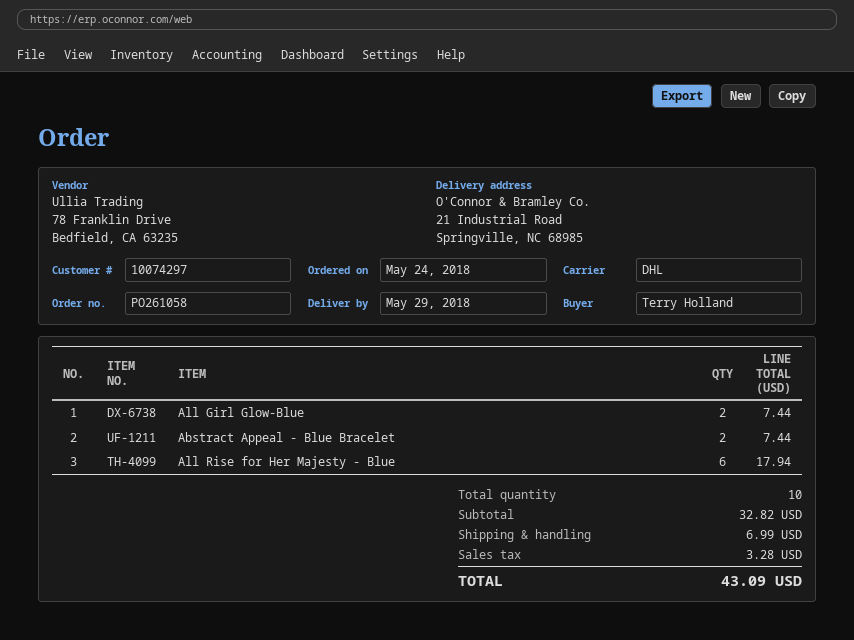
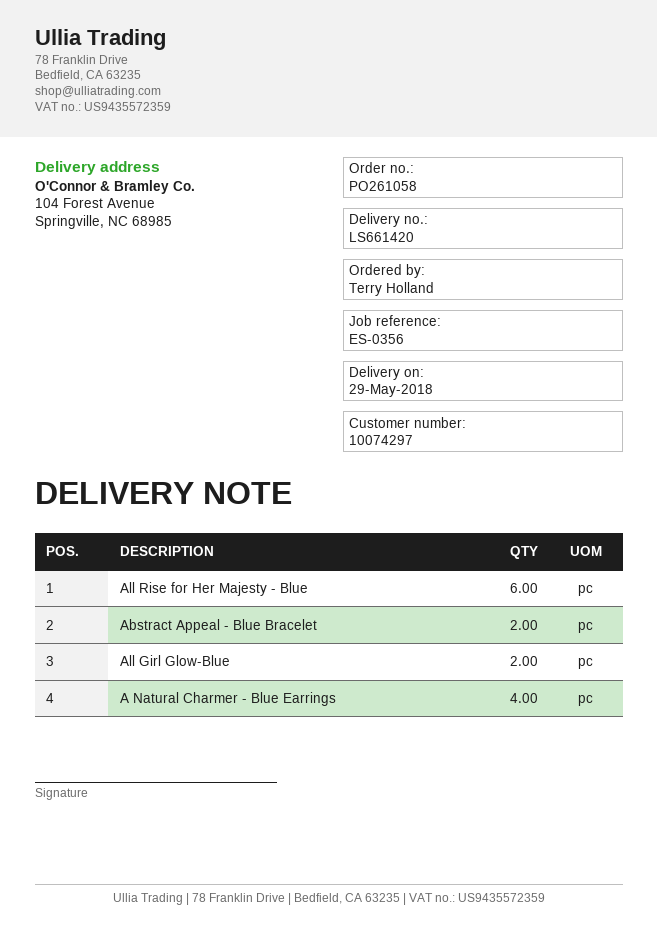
ship to: 21 Industrial Road, Springville, NC 68985 -> 104 Forest Avenue, Springville, NC 68985
A Natural Charmer - Blue Earrings: none -> 4

